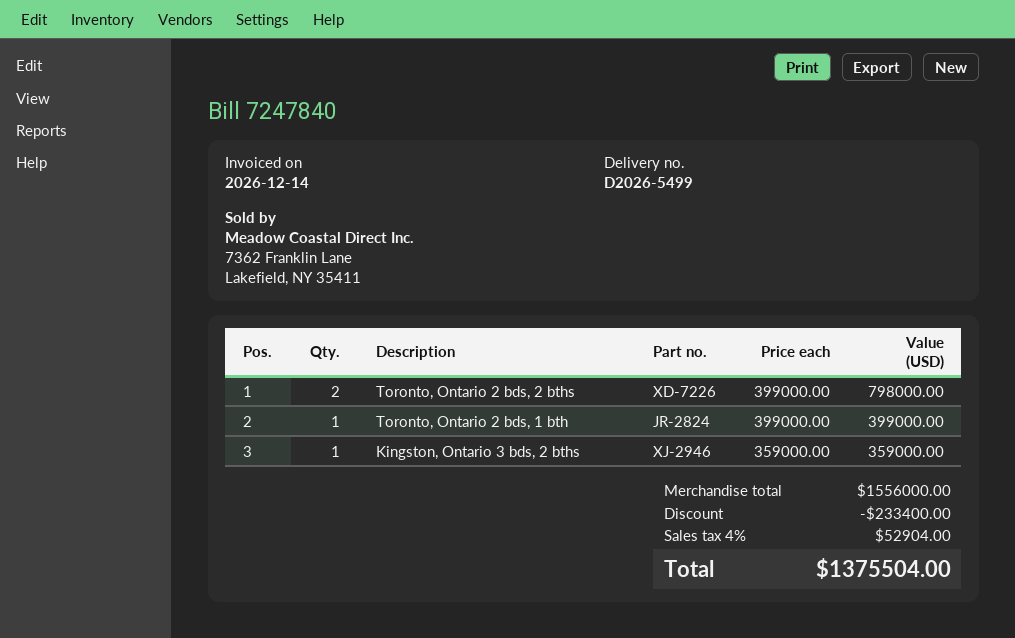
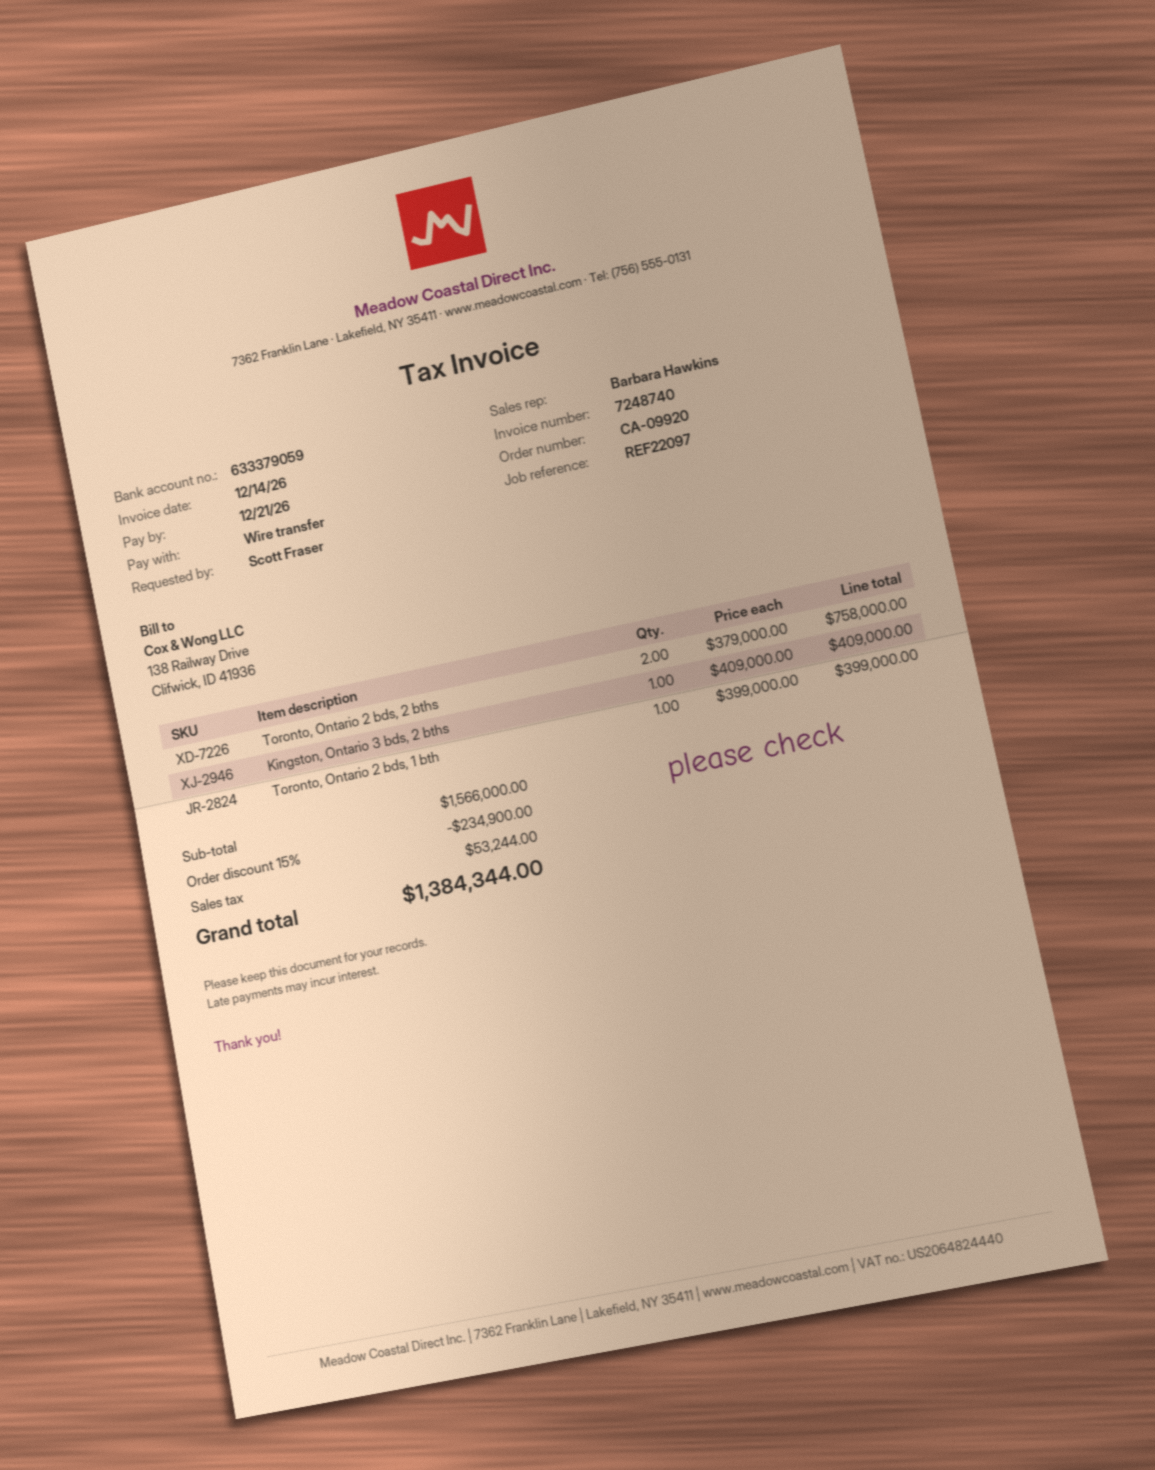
invoice number: 7247840 -> 7248740
Toronto, Ontario 2 bds, 2 bths: 2 x 399000.00 = 798000.00 -> 2 x 379000.00 = 758000.00
Kingston, Ontario 3 bds, 2 bths: 1 x 359000.00 = 359000.00 -> 1 x 409000.00 = 409000.00
subtotal: 1556000.00 -> 1566000.00
discount: 233400.00 -> 234900.00
tax: 52904.00 -> 53244.00
total: 1375504.00 -> 1384344.00

